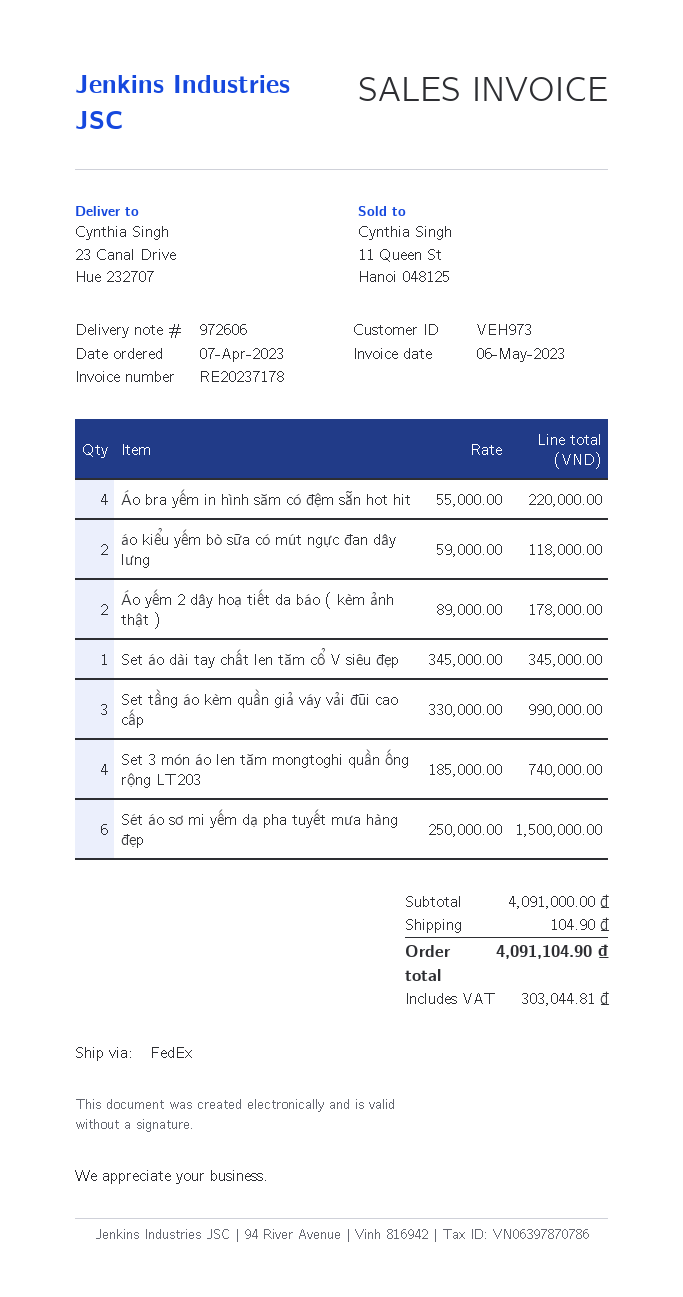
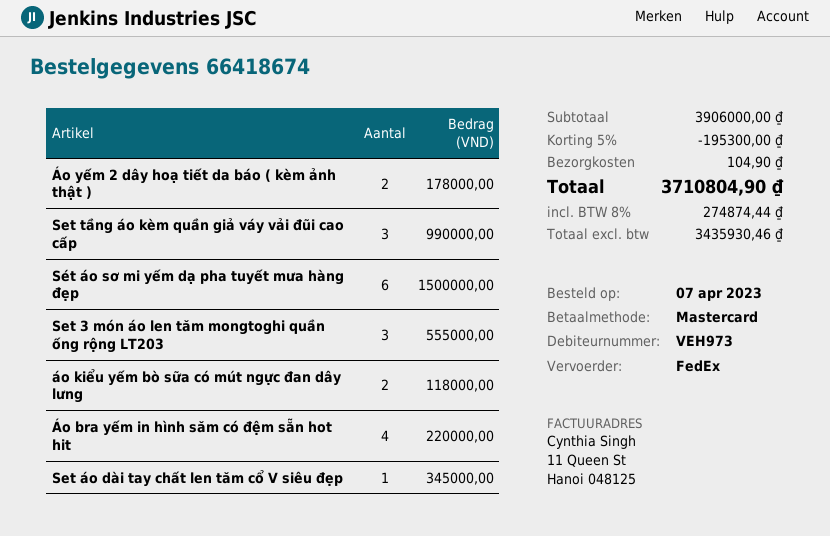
Set 3 món áo len tăm mongtoghi quần ống rộng LT203: 4 for 740000.00 -> 3 for 555000.00
subtotal: 4091000.00 -> 3906000.00
discount: none -> 5% = 195300.00
tax: 303044.81 -> 274874.44
total: 4091104.90 -> 3710804.90

